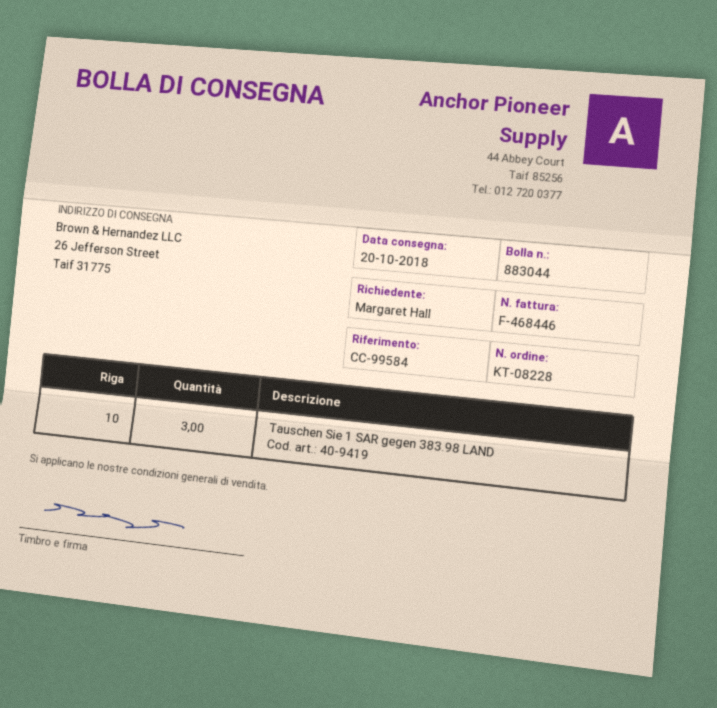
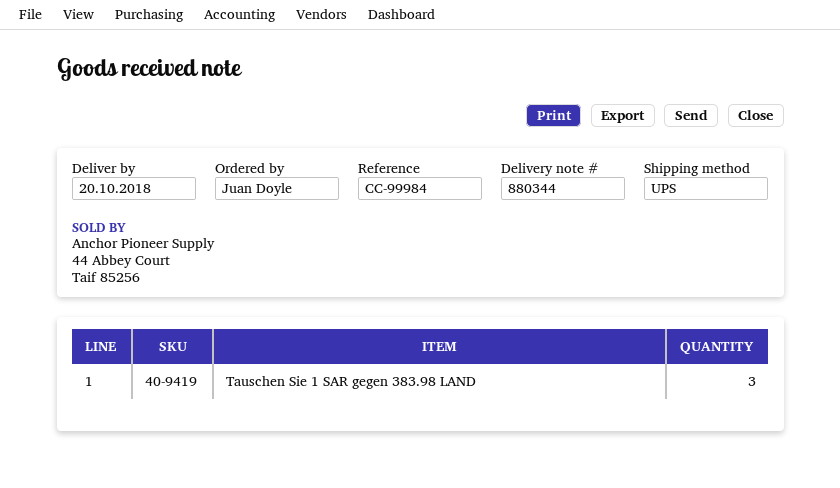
delivery note number: 883044 -> 880344
reference: CC-99584 -> CC-99984
ordered by: Margaret Hall -> Juan Doyle

